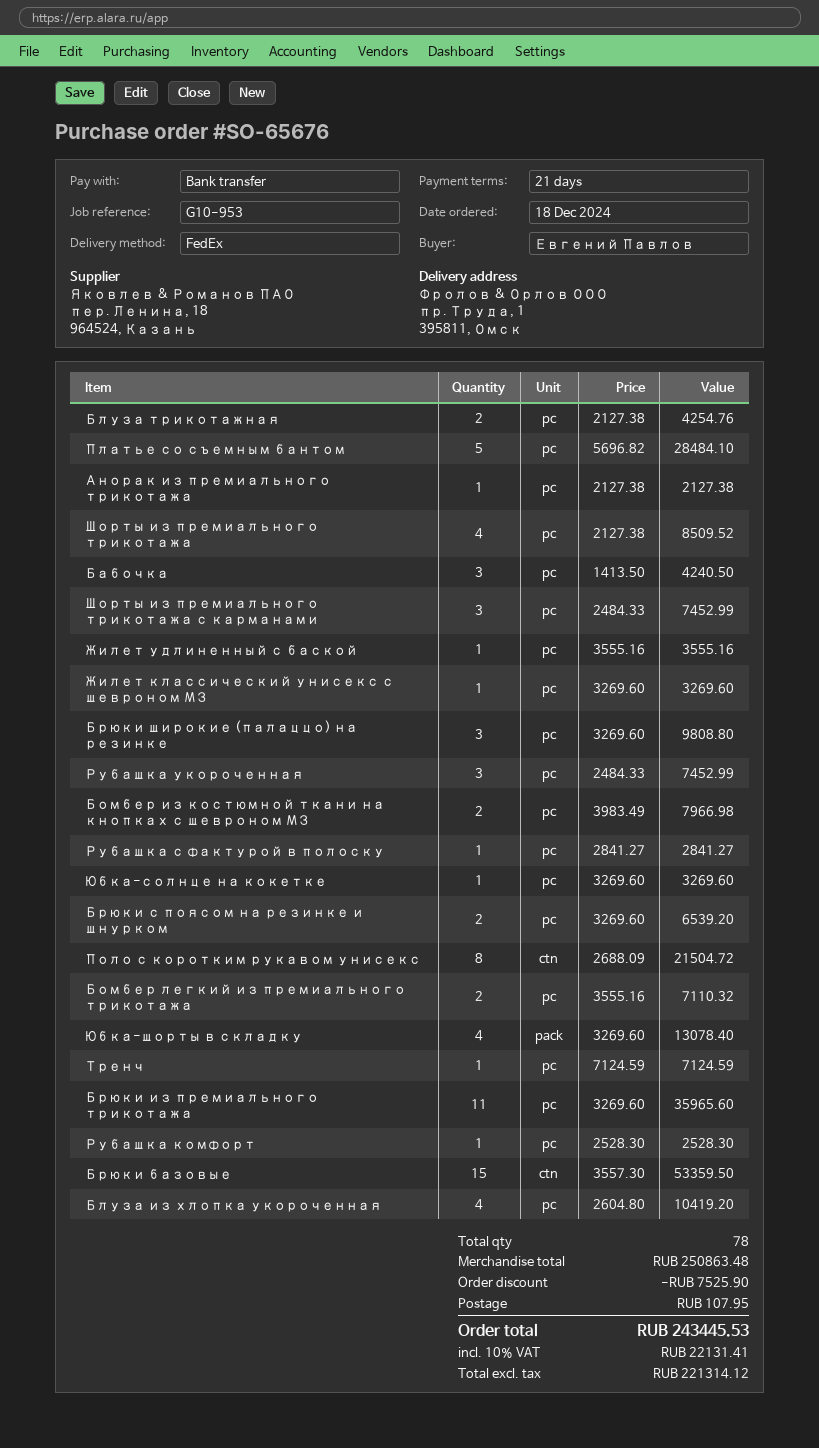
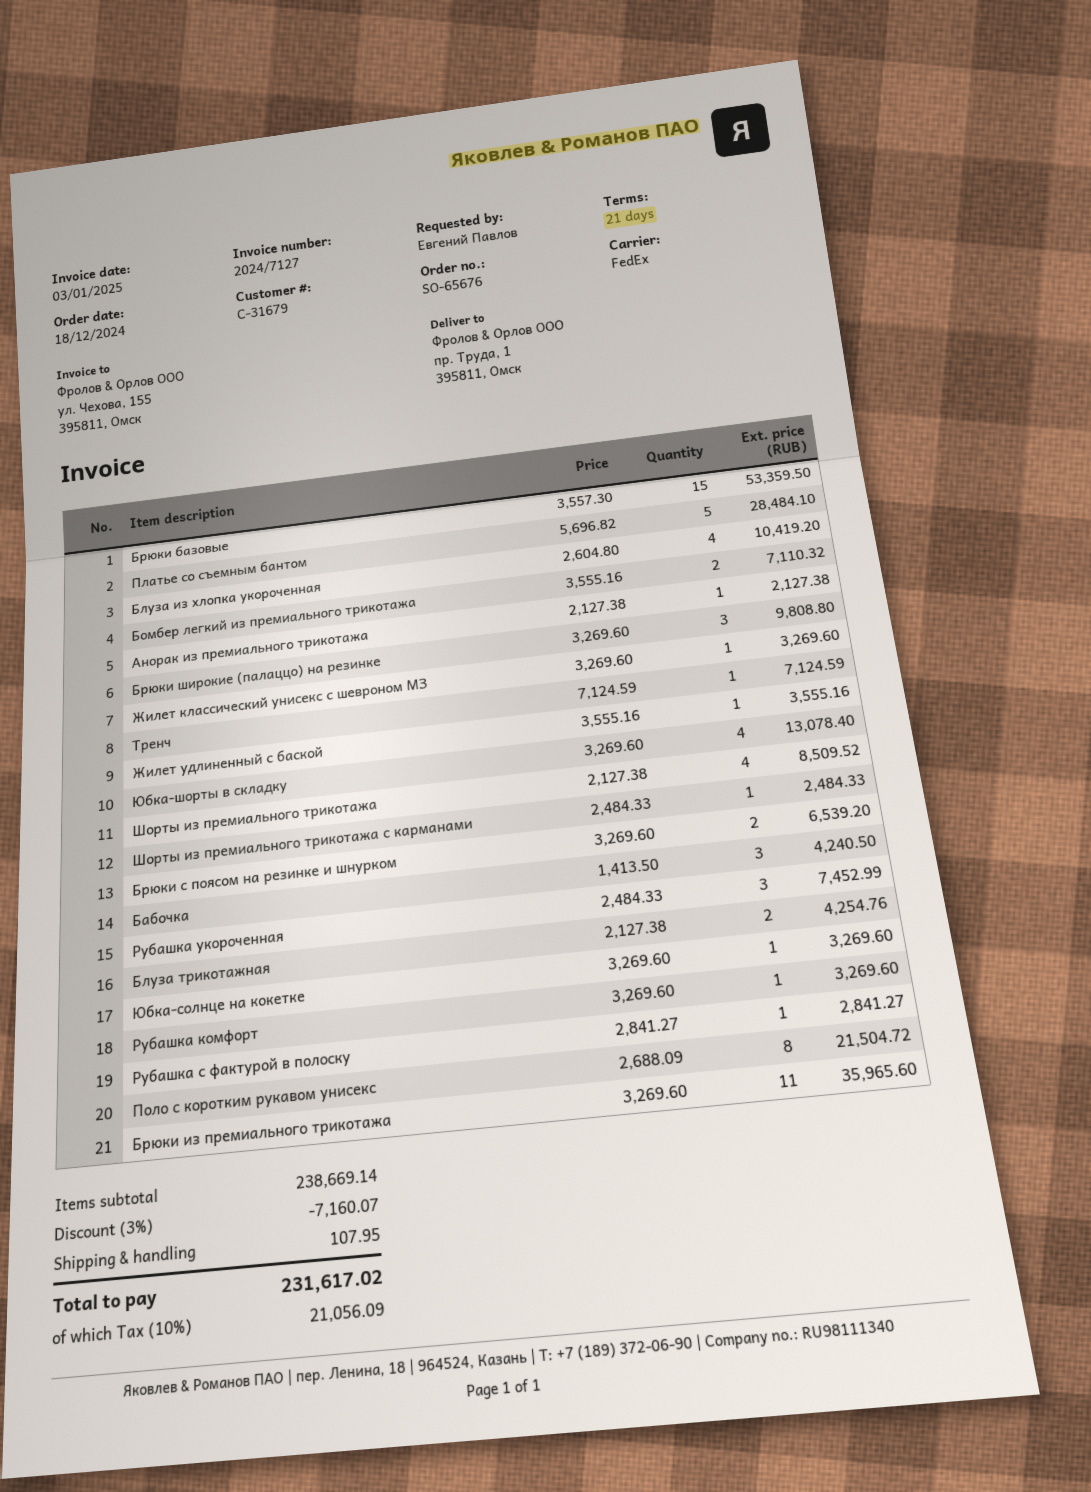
Шорты из премиального трикотажа с карманами: 3 x 2484.33 = 7452.99 -> 1 x 2484.33 = 2484.33
Бомбер из костюмной ткани на кнопках с шевроном МЗ: 2 x 3983.49 = 7966.98 -> none
Рубашка комфорт: 1 x 2528.30 = 2528.30 -> 1 x 3269.60 = 3269.60
subtotal: 250863.48 -> 238669.14
discount: 7525.90 -> 7160.07
tax: 10% = 22131.41 -> 10% = 21056.09
total: 243445.53 -> 231617.02

